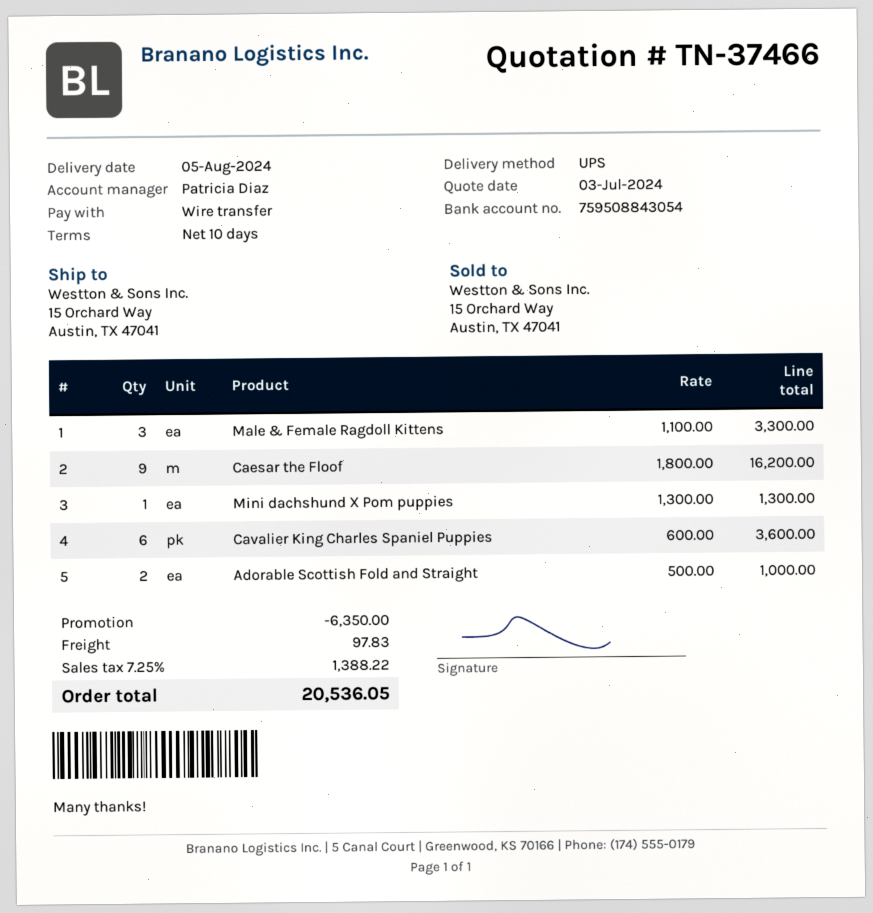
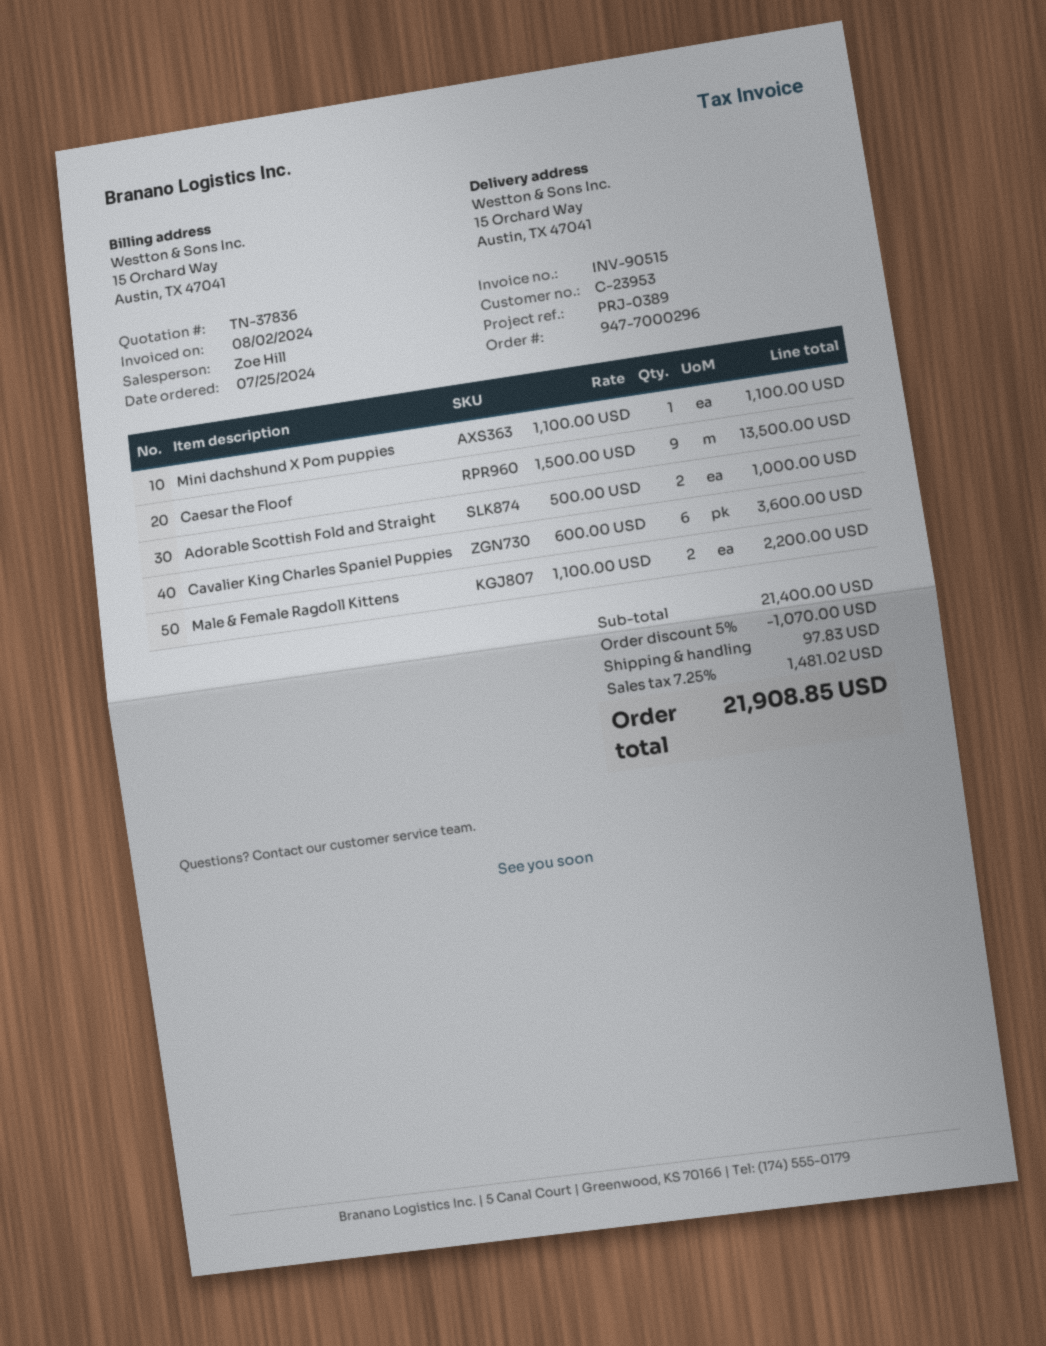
quote number: TN-37466 -> TN-37836
sales rep: Patricia Diaz -> Zoe Hill
Male & Female Ragdoll Kittens: 3 x 1100.00 = 3300.00 -> 2 x 1100.00 = 2200.00
Caesar the Floof: 9 x 1800.00 = 16200.00 -> 9 x 1500.00 = 13500.00
Mini dachshund X Pom puppies: 1 x 1300.00 = 1300.00 -> 1 x 1100.00 = 1100.00
discount: 6350.00 -> 1070.00
tax: 7.25% = 1388.22 -> 7.25% = 1481.02
total: 20536.05 -> 21908.85

